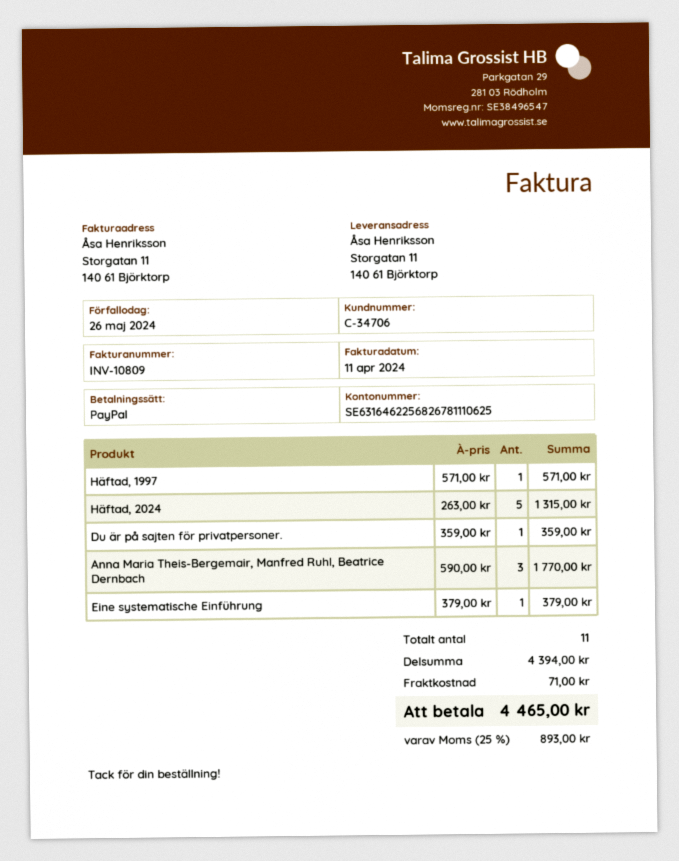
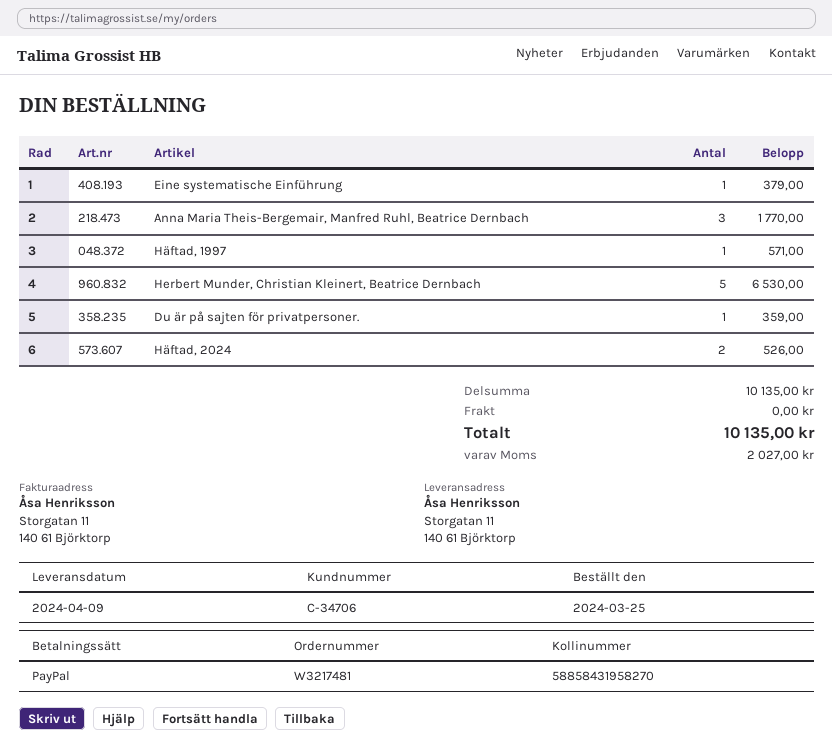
Häftad, 2024: 5 for 1315.00 -> 2 for 526.00
Herbert Munder, Christian Kleinert, Beatrice Dernbach: none -> 5 for 6530.00
subtotal: 4394.00 -> 10135.00
shipping: 71.00 -> 0.00
tax: 893.00 -> 2027.00
total: 4465.00 -> 10135.00

